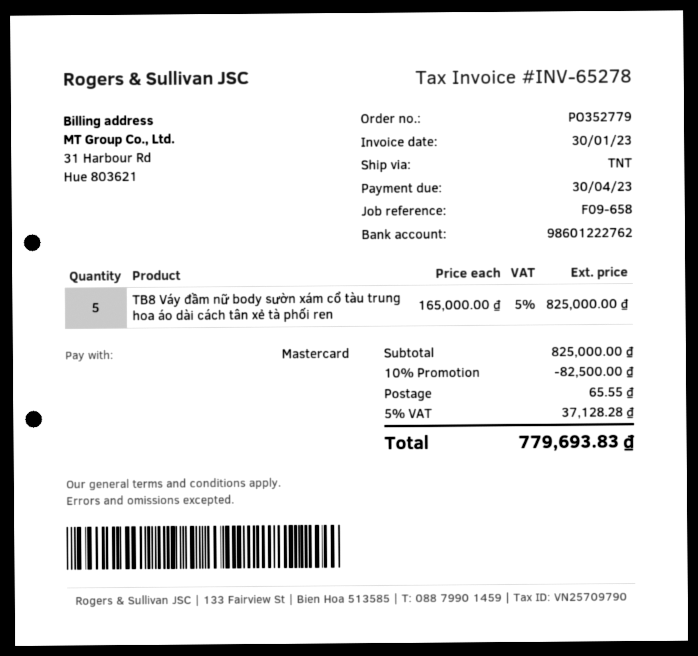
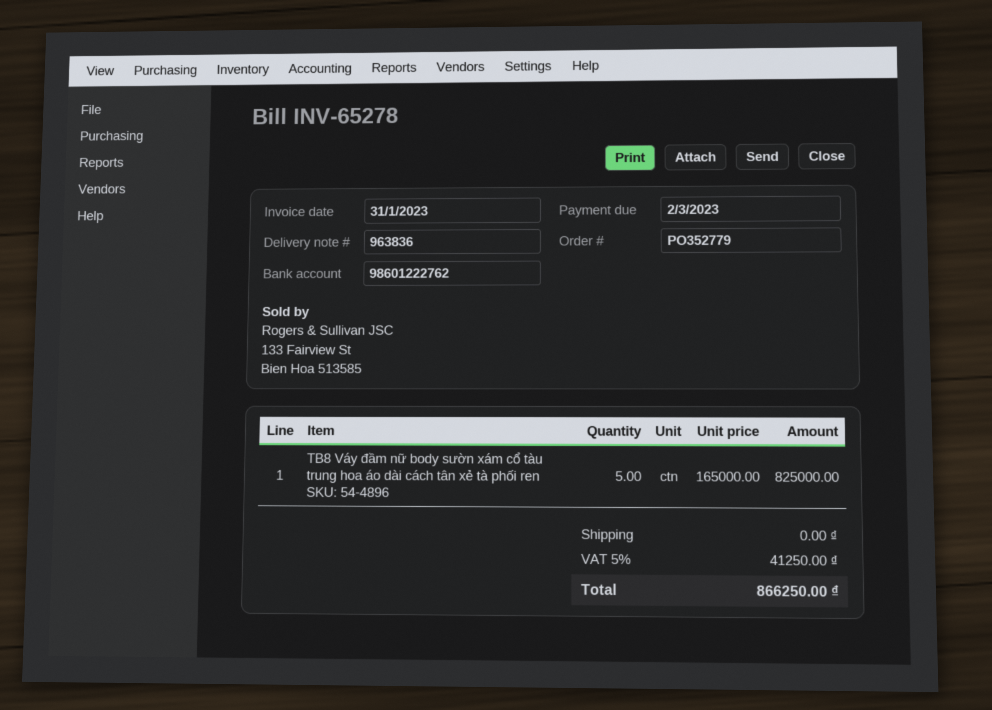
invoice date: 2023-01-30 -> 2023-01-31
due date: 2023-04-30 -> 2023-03-02
discount: 10% = 82500.00 -> none
shipping: 65.55 -> 0.00
tax: 5% = 37128.28 -> 5% = 41250.00
total: 779693.83 -> 866250.00

